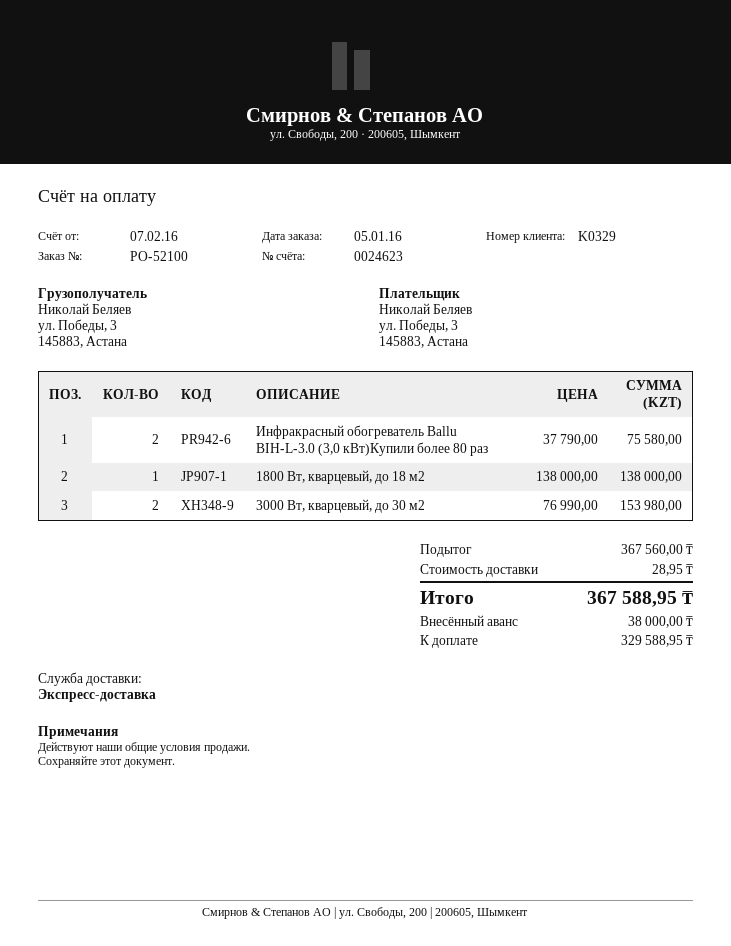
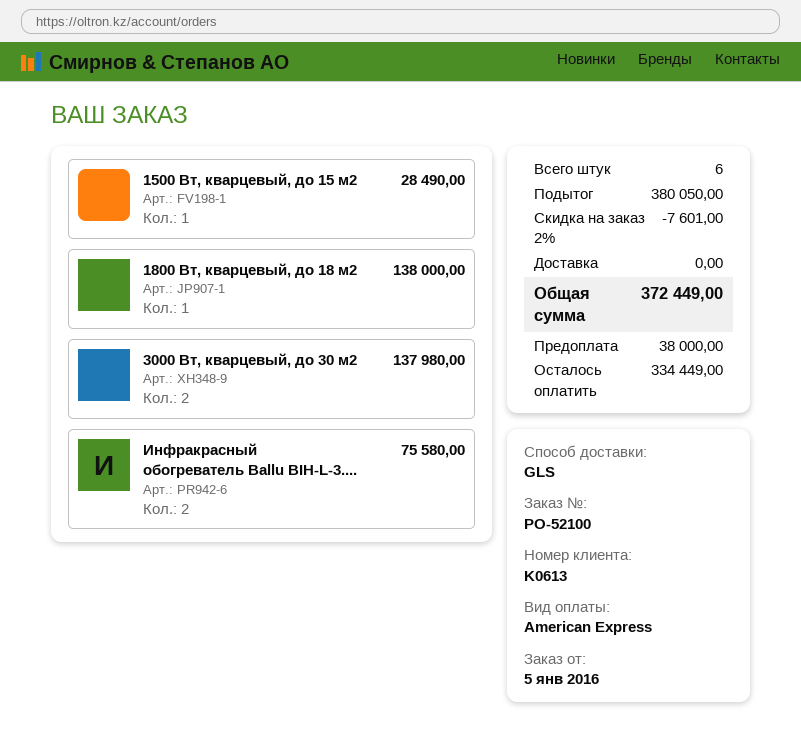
customer number: K0329 -> K0613
shipping method: express -> GLS
3000 Вт, кварцевый, до 30 м2: 2 for 153980.00 -> 2 for 137980.00
1500 Вт, кварцевый, до 15 м2: none -> 1 for 28490.00
subtotal: 367560.00 -> 380050.00
discount: none -> 2% = 7601.00
shipping: 28.95 -> 0.00
total: 367588.95 -> 372449.00
balance: 329588.95 -> 334449.00

